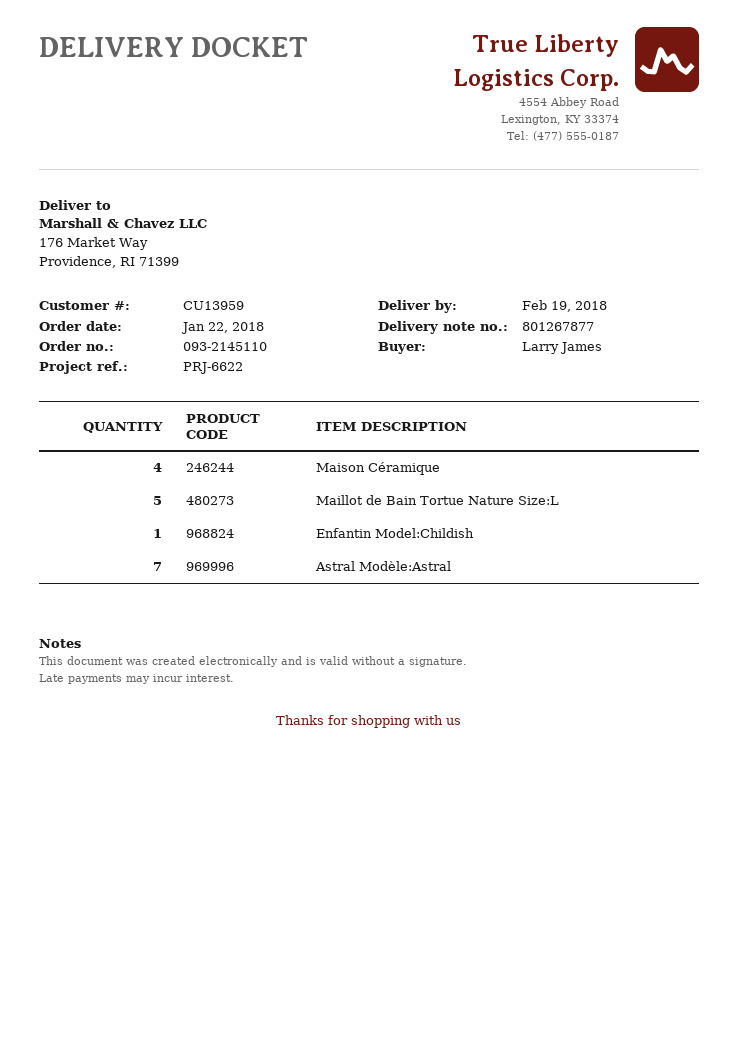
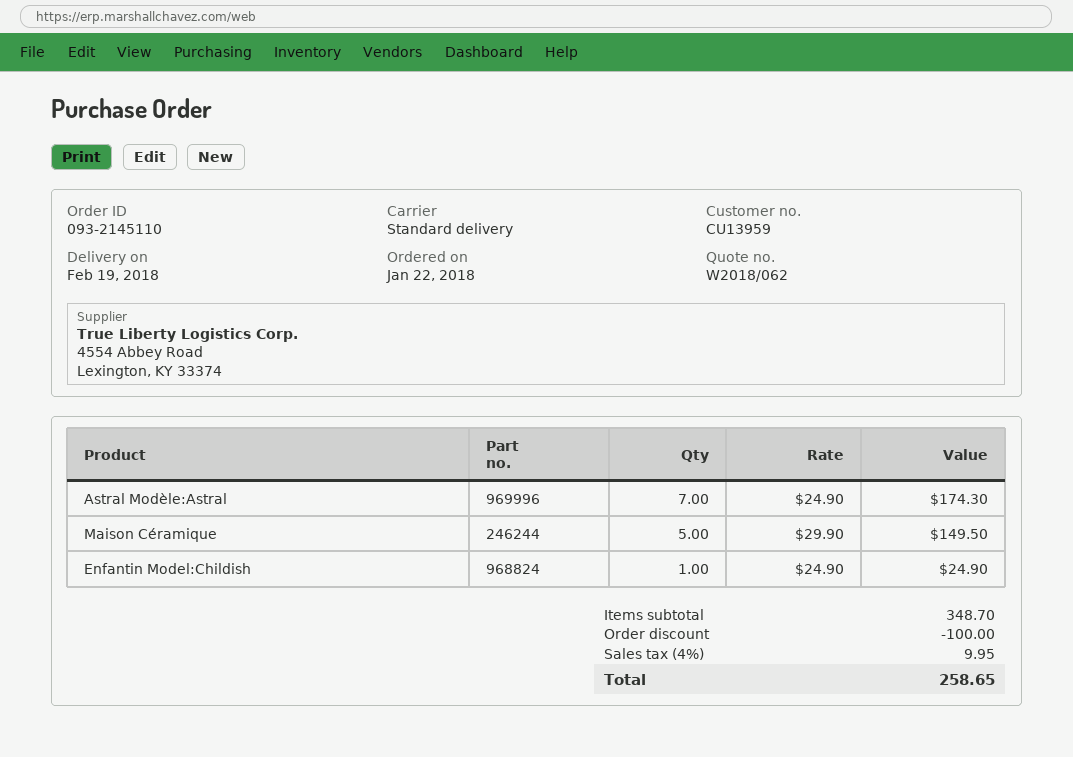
Maison Céramique: 4 -> 5
Maillot de Bain Tortue Nature Size:L: 5 -> none

